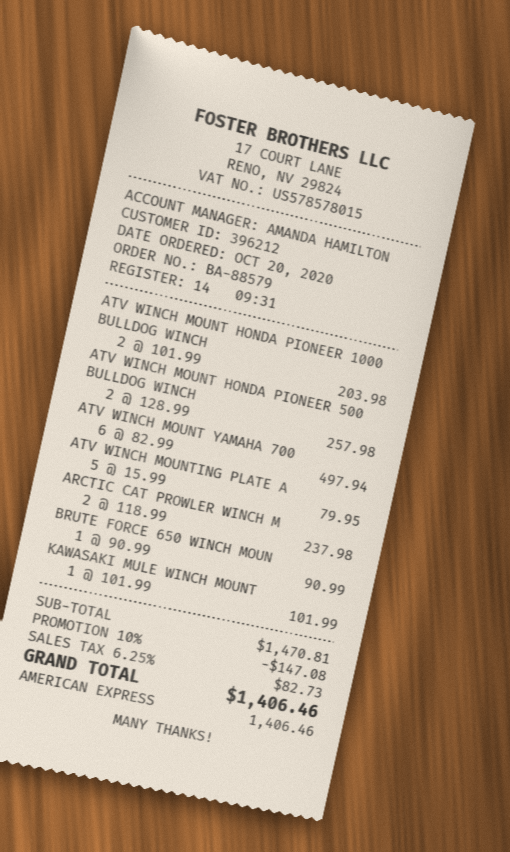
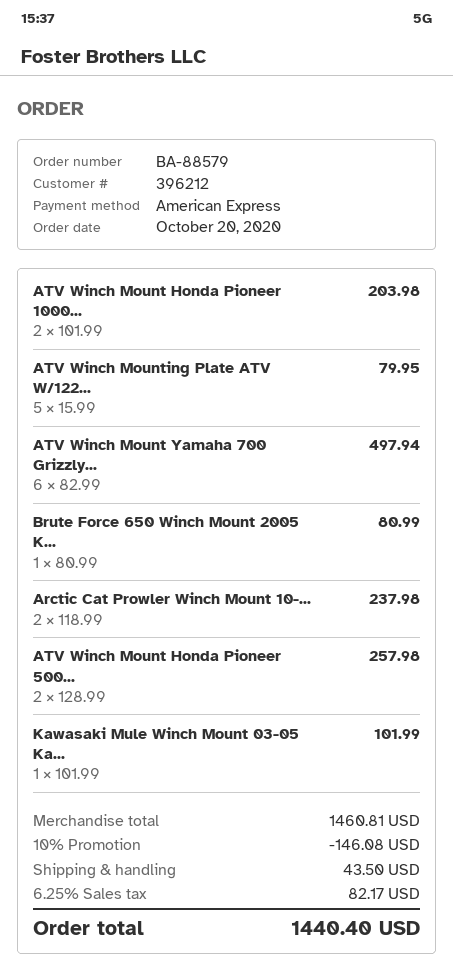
BRUTE FORCE 650 WINCH MOUN: 1 x 90.99 = 90.99 -> 1 x 80.99 = 80.99
subtotal: 1470.81 -> 1460.81
discount: 10% = 147.08 -> 10% = 146.08
shipping: none -> 43.50
tax: 6.25% = 82.73 -> 6.25% = 82.17
total: 1406.46 -> 1440.40

